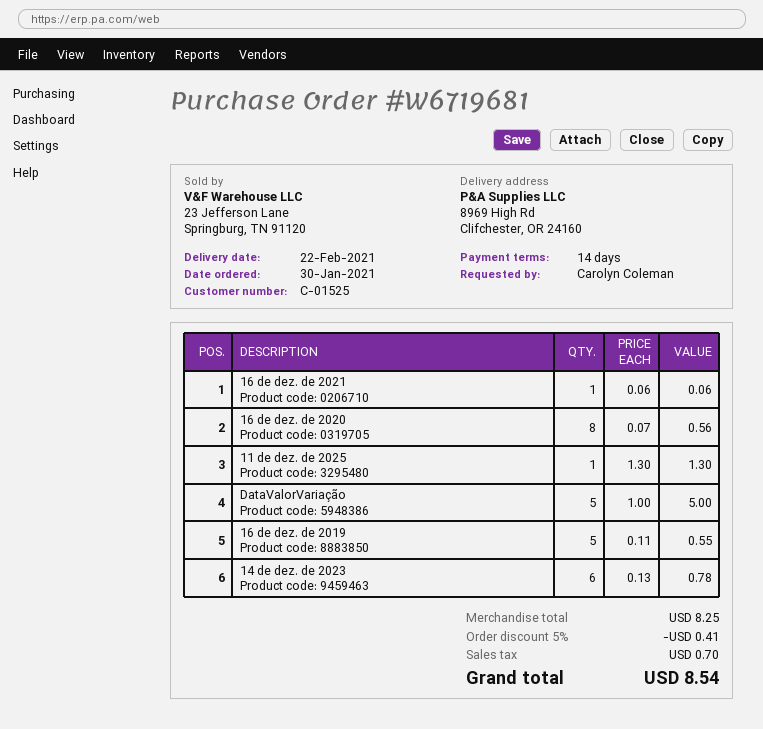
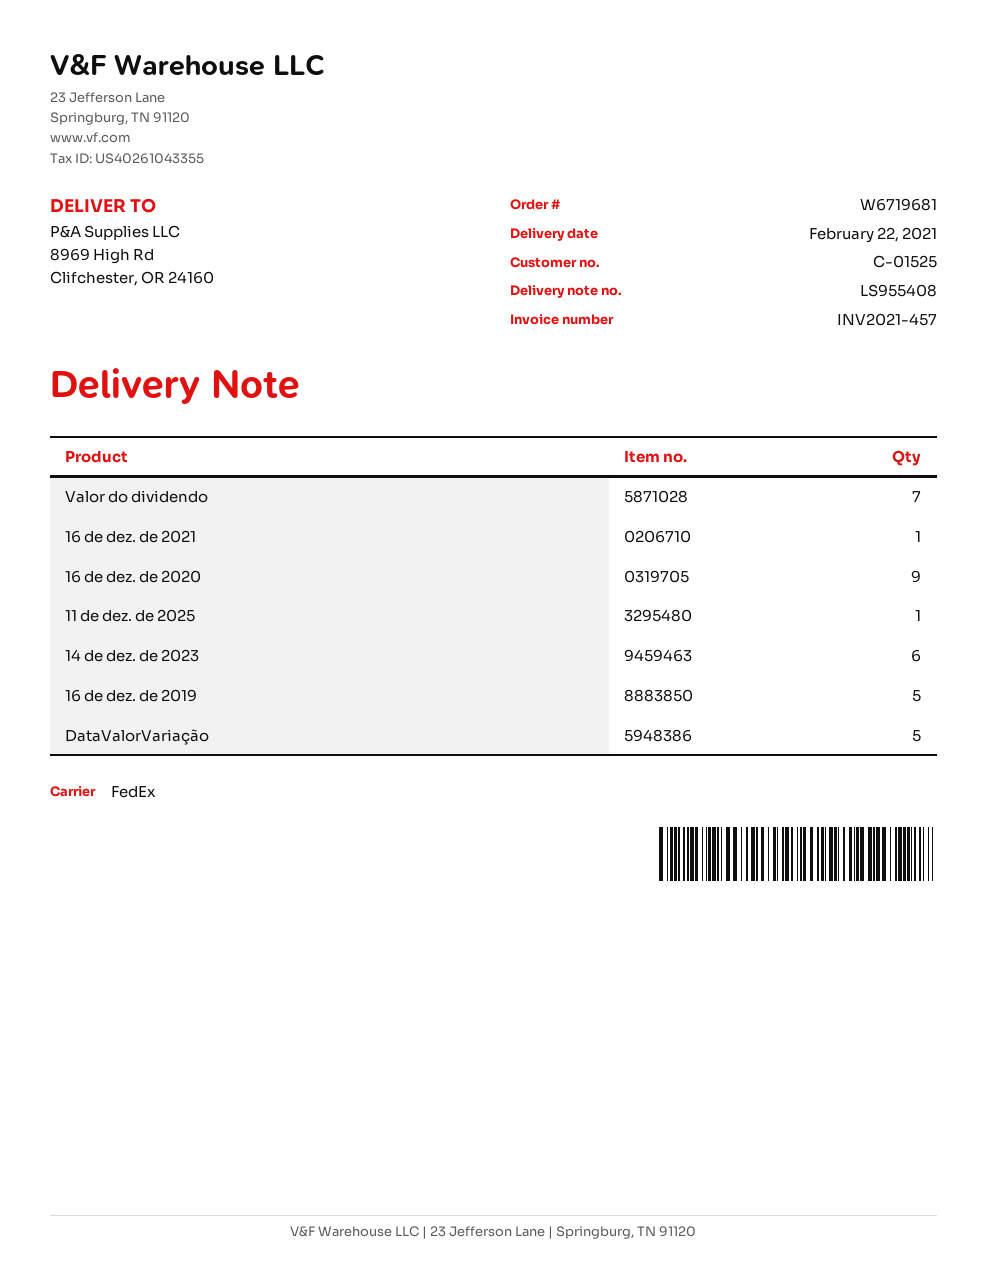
16 de dez. de 2020: 8 -> 9
Valor do dividendo: none -> 7

